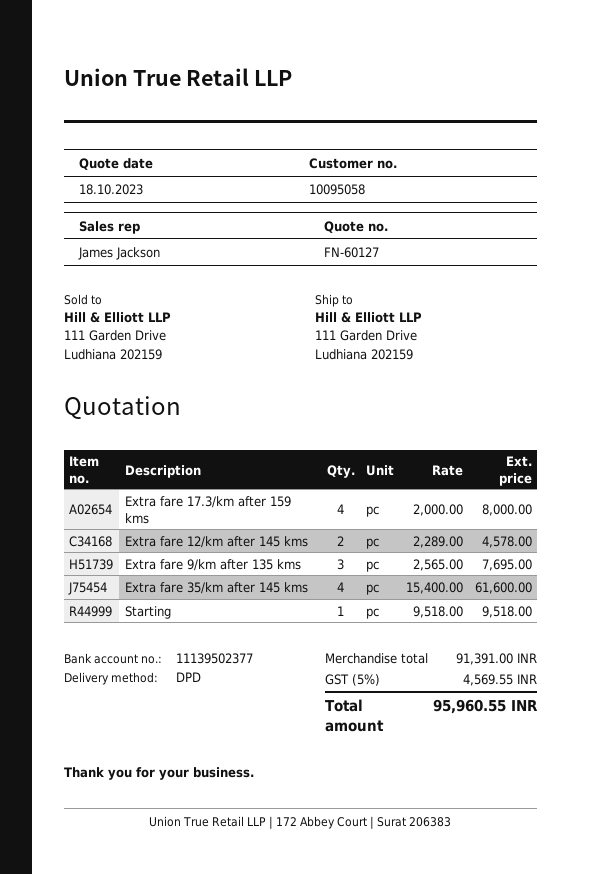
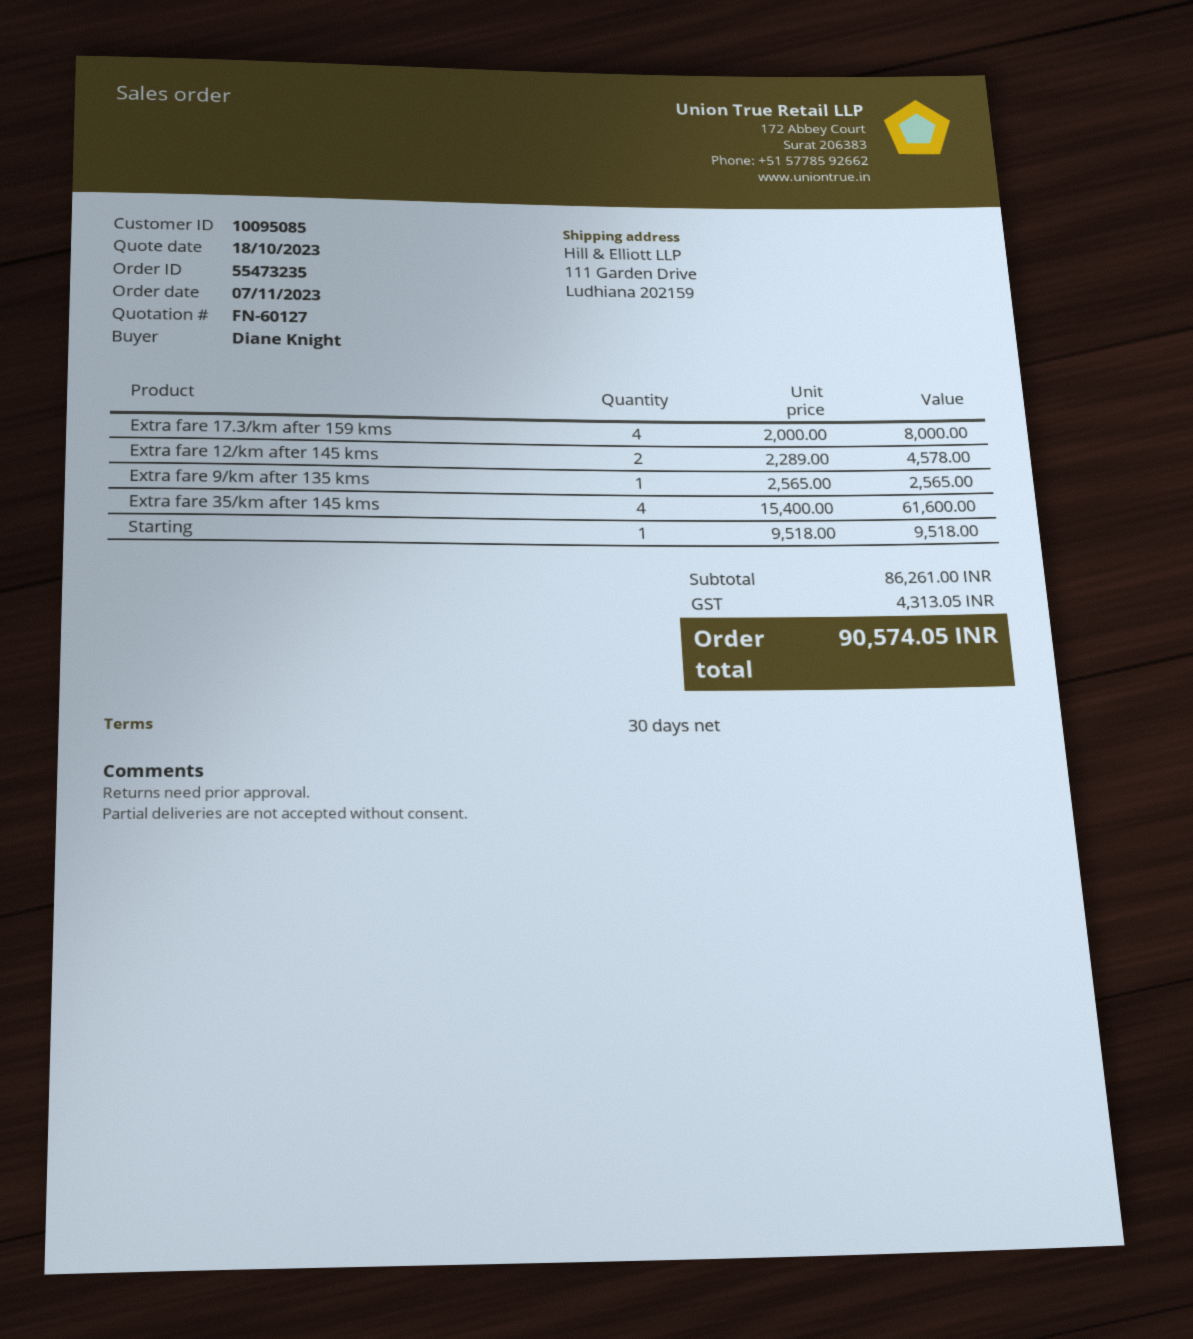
customer number: 10095058 -> 10095085
Extra fare 9/km after 135 kms: 3 x 2565.00 = 7695.00 -> 1 x 2565.00 = 2565.00
subtotal: 91391.00 -> 86261.00
tax: 4569.55 -> 4313.05
total: 95960.55 -> 90574.05

